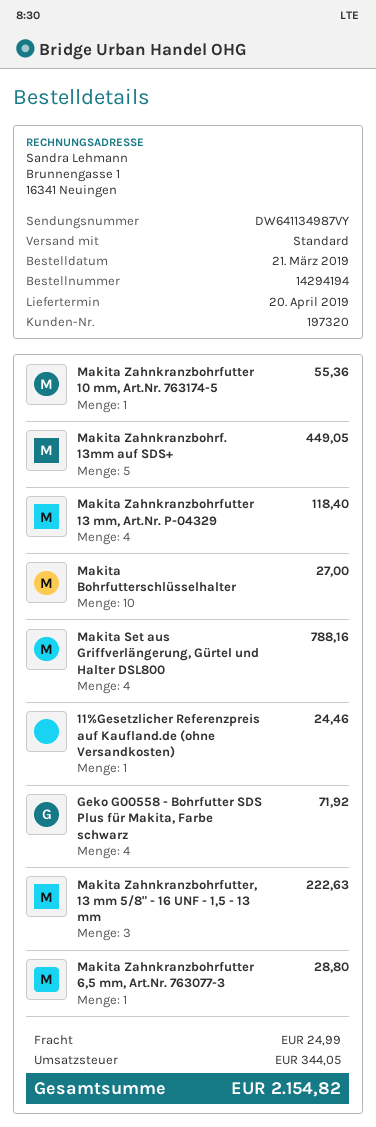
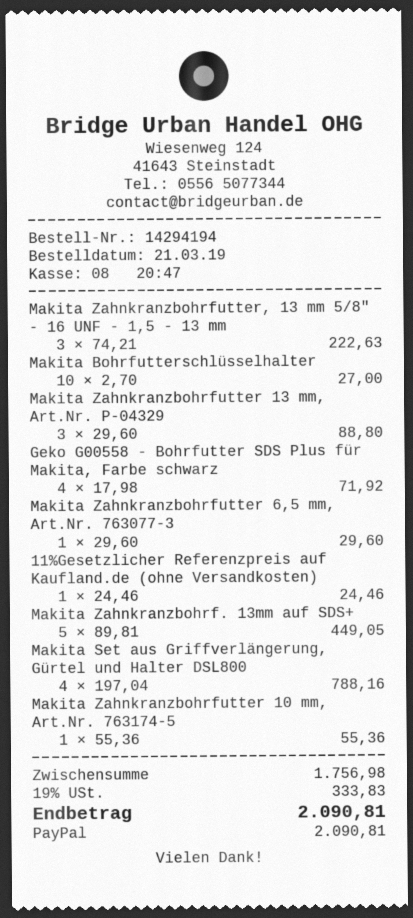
Makita Zahnkranzbohrfutter 13 mm, Art.Nr. P-04329: 4 for 118.40 -> 3 for 88.80
Makita Zahnkranzbohrfutter 6,5 mm, Art.Nr. 763077-3: 1 for 28.80 -> 1 for 29.60
shipping: 24.99 -> none
tax: 344.05 -> 333.83
total: 2154.82 -> 2090.81

